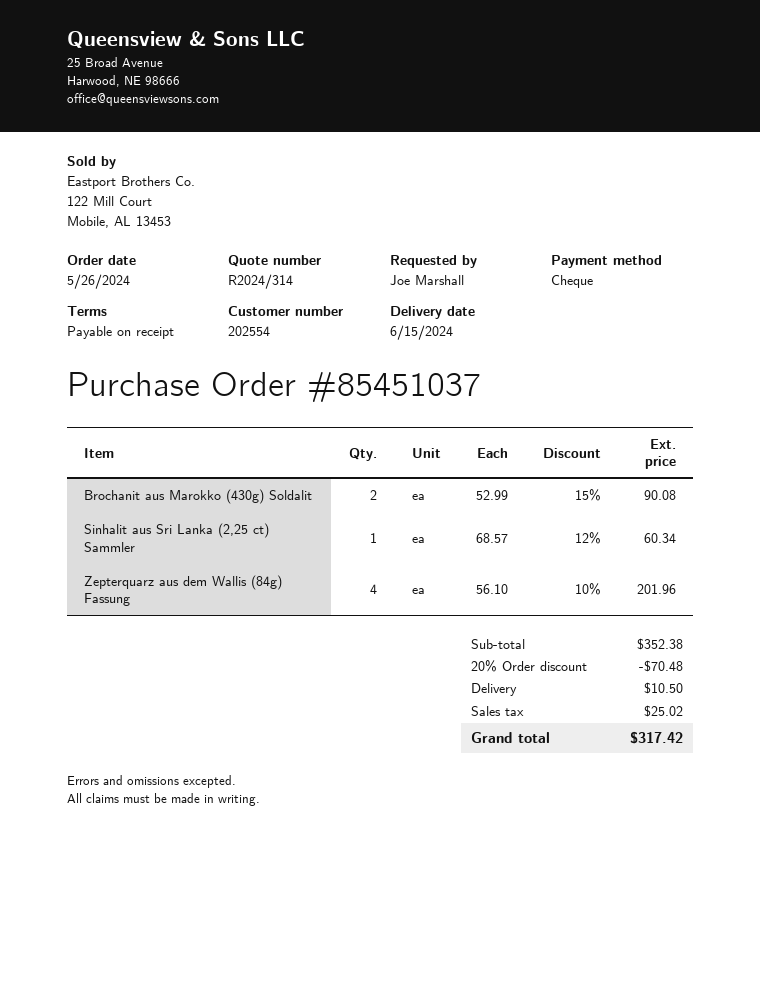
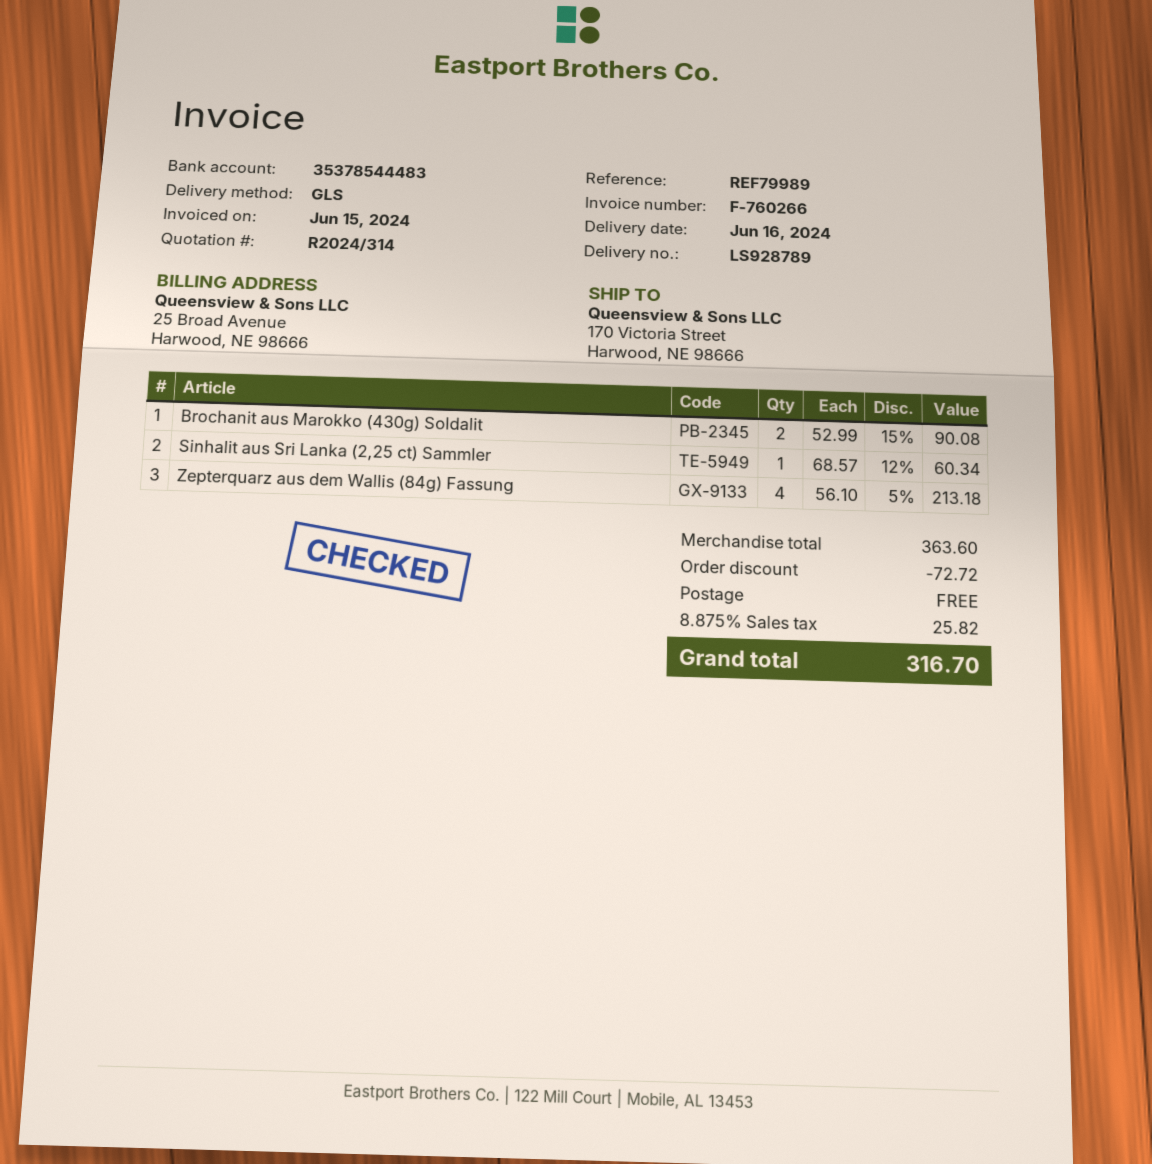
delivery date: 2024-06-15 -> 2024-06-16
Zepterquarz aus dem Wallis (84g) Fassung: 4 x 56.10 - 10% = 201.96 -> 4 x 56.10 - 5% = 213.18
subtotal: 352.38 -> 363.60
discount: 70.48 -> 72.72
shipping: 10.50 -> 0.00
tax: 25.02 -> 25.82
total: 317.42 -> 316.70

